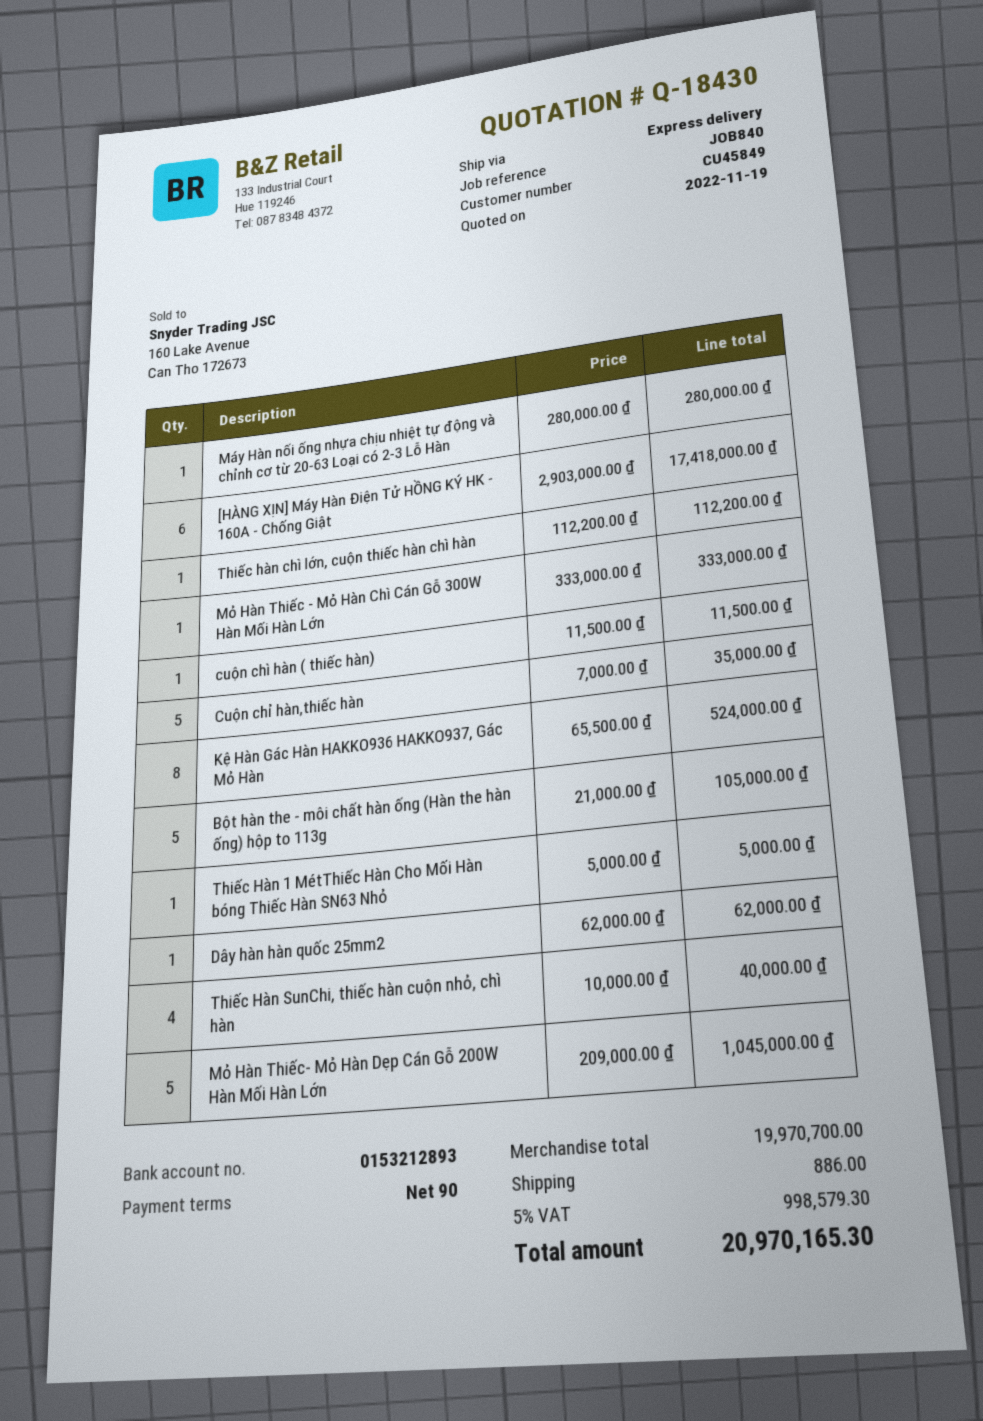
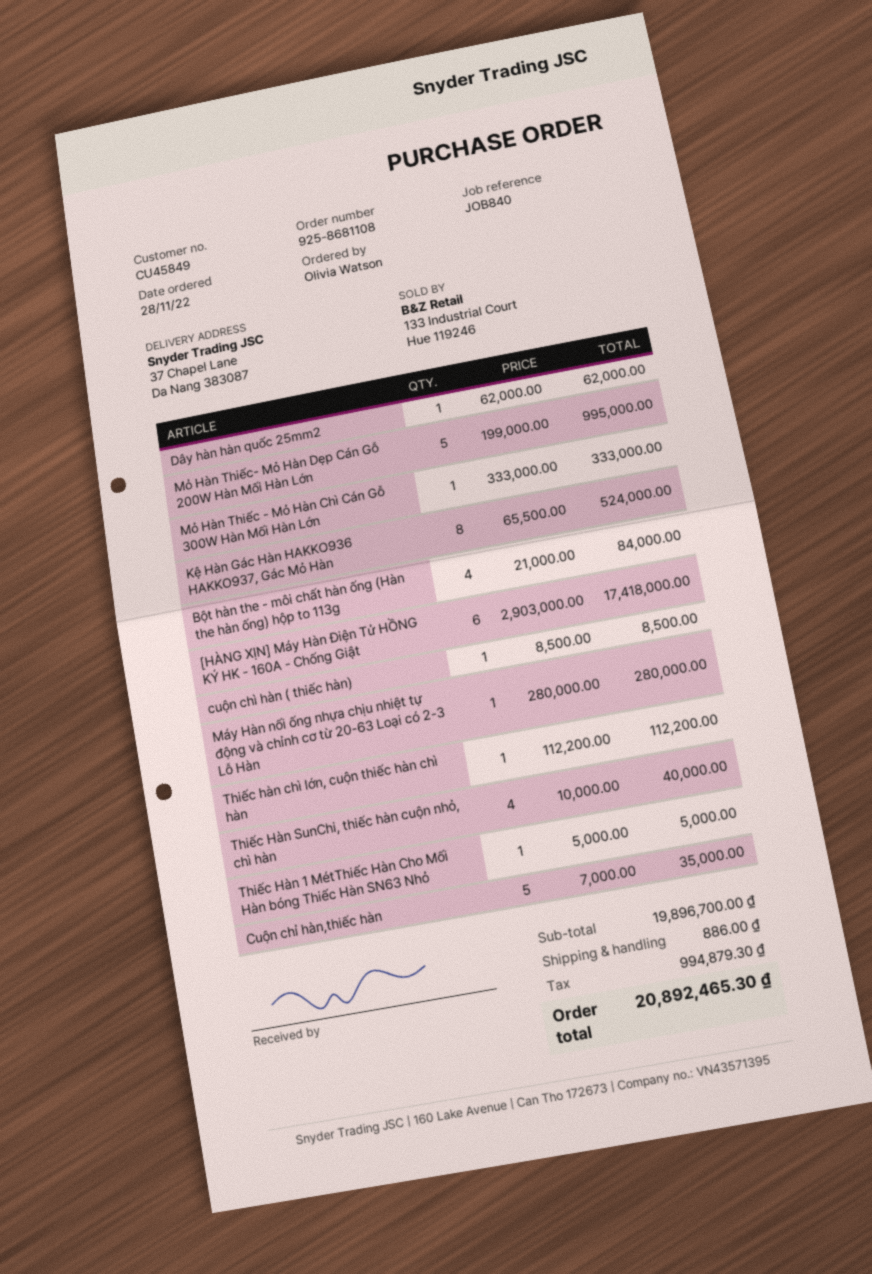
cuộn chì hàn ( thiếc hàn): 1 x 11500.00 = 11500.00 -> 1 x 8500.00 = 8500.00
Bột hàn the - môi chất hàn ống (Hàn the hàn ống) hộp to 113g: 5 x 21000.00 = 105000.00 -> 4 x 21000.00 = 84000.00
Mỏ Hàn Thiếc- Mỏ Hàn Dẹp Cán Gỗ 200W Hàn Mối Hàn Lớn: 5 x 209000.00 = 1045000.00 -> 5 x 199000.00 = 995000.00
subtotal: 19970700.00 -> 19896700.00
tax: 998579.30 -> 994879.30
total: 20970165.30 -> 20892465.30

